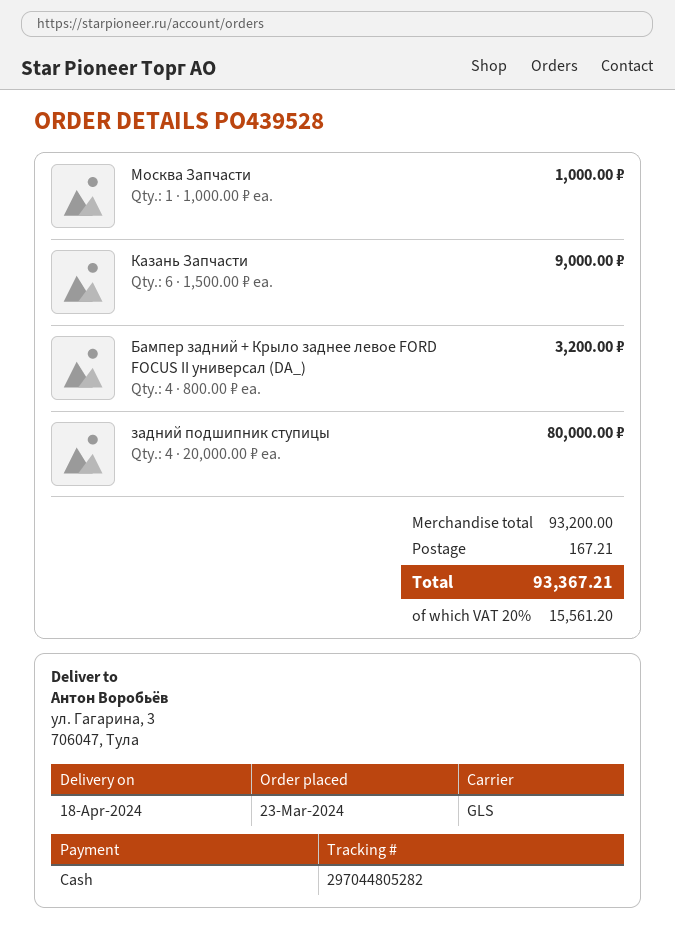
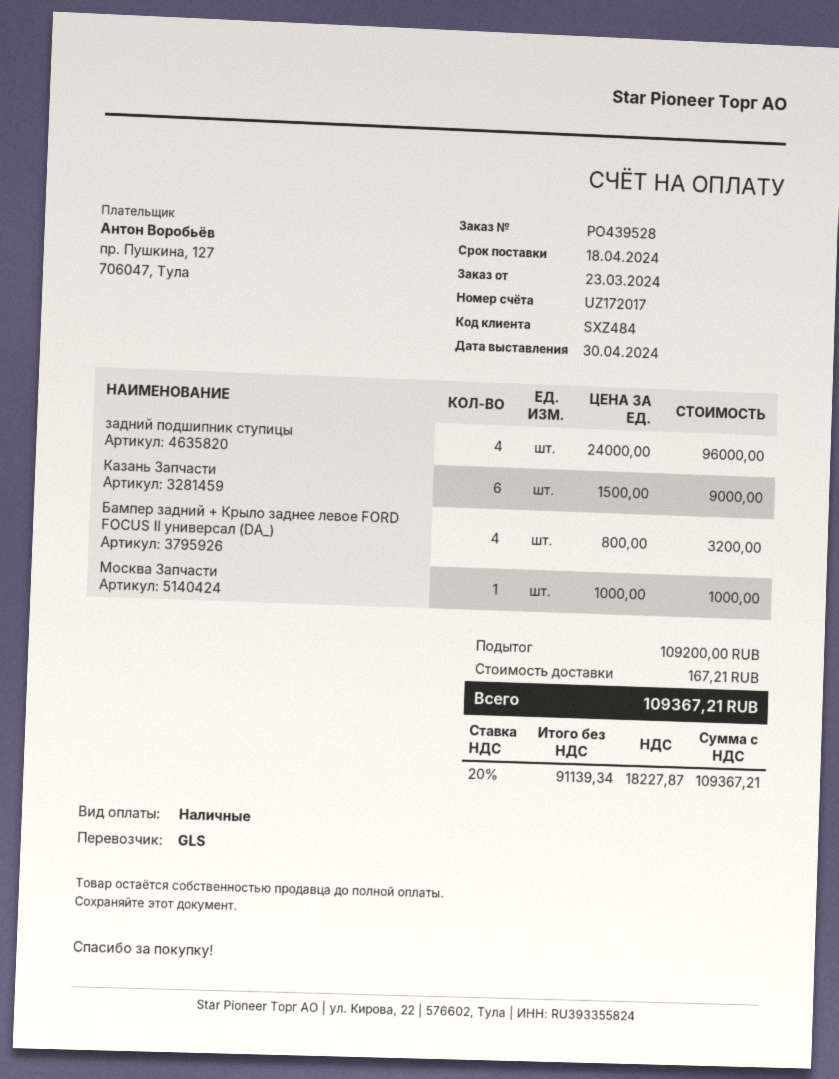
задний подшипник ступицы: 4 x 20000.00 = 80000.00 -> 4 x 24000.00 = 96000.00
subtotal: 93200.00 -> 109200.00
tax: 20% = 15561.20 -> 20% = 18227.87
total: 93367.21 -> 109367.21

